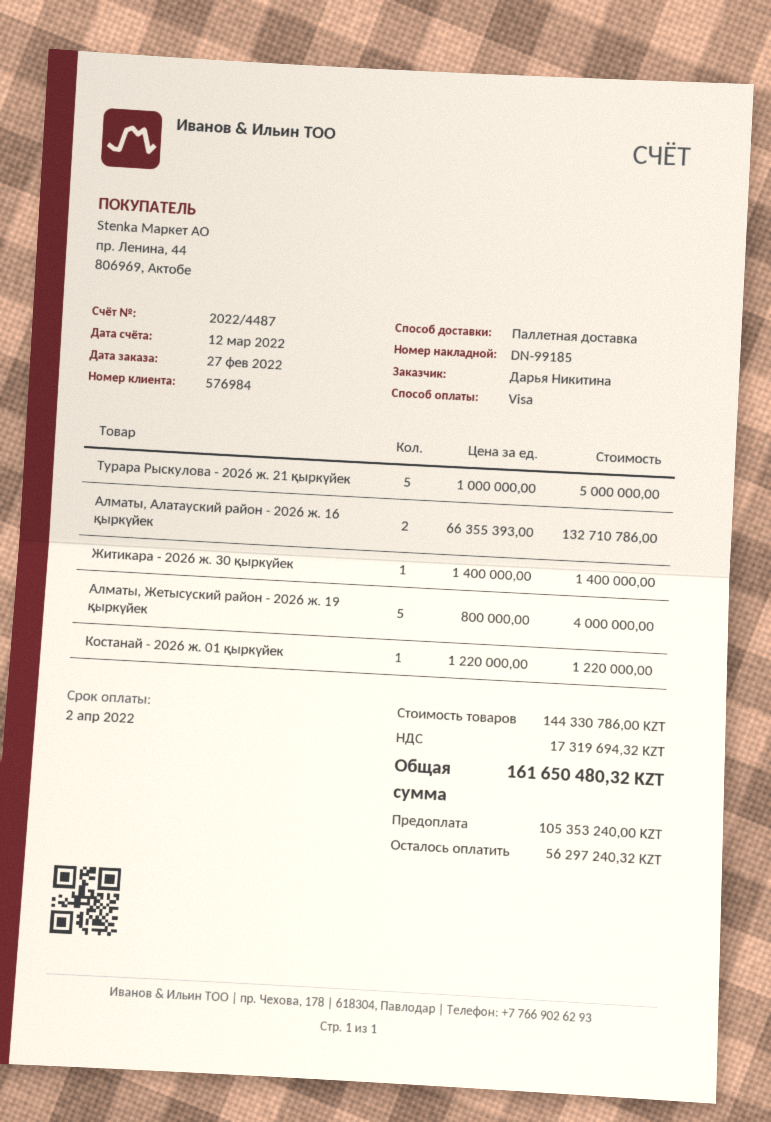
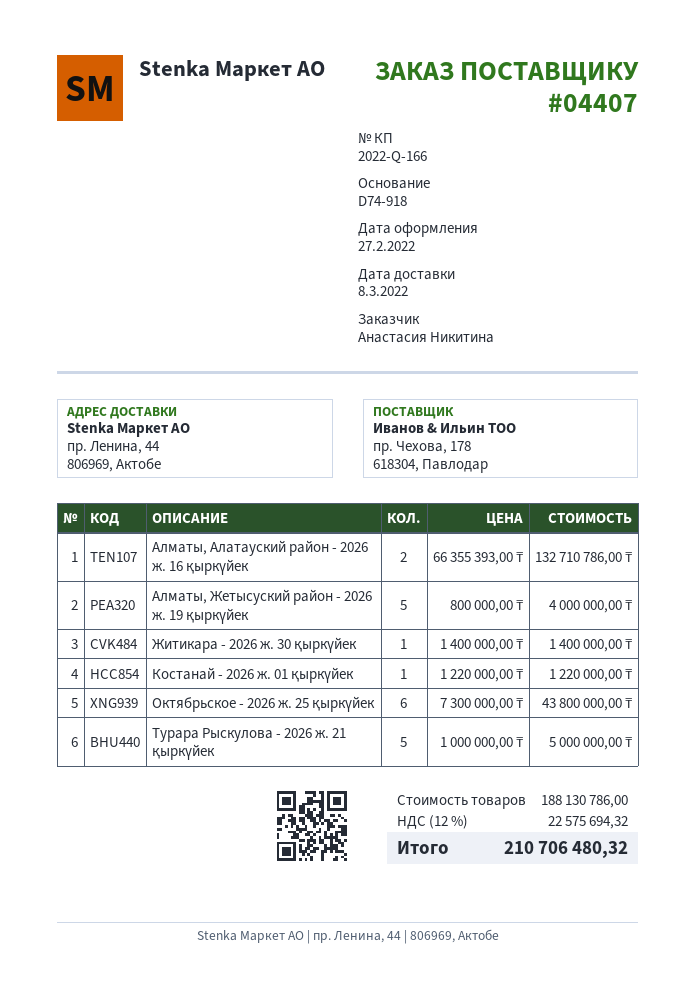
ordered by: Дарья Никитина -> Анастасия Никитина
Октябрьское - 2026 ж. 25 қыркүйек: none -> 6 x 7300000.00 = 43800000.00
subtotal: 144330786.00 -> 188130786.00
tax: 17319694.32 -> 22575694.32
total: 161650480.32 -> 210706480.32

